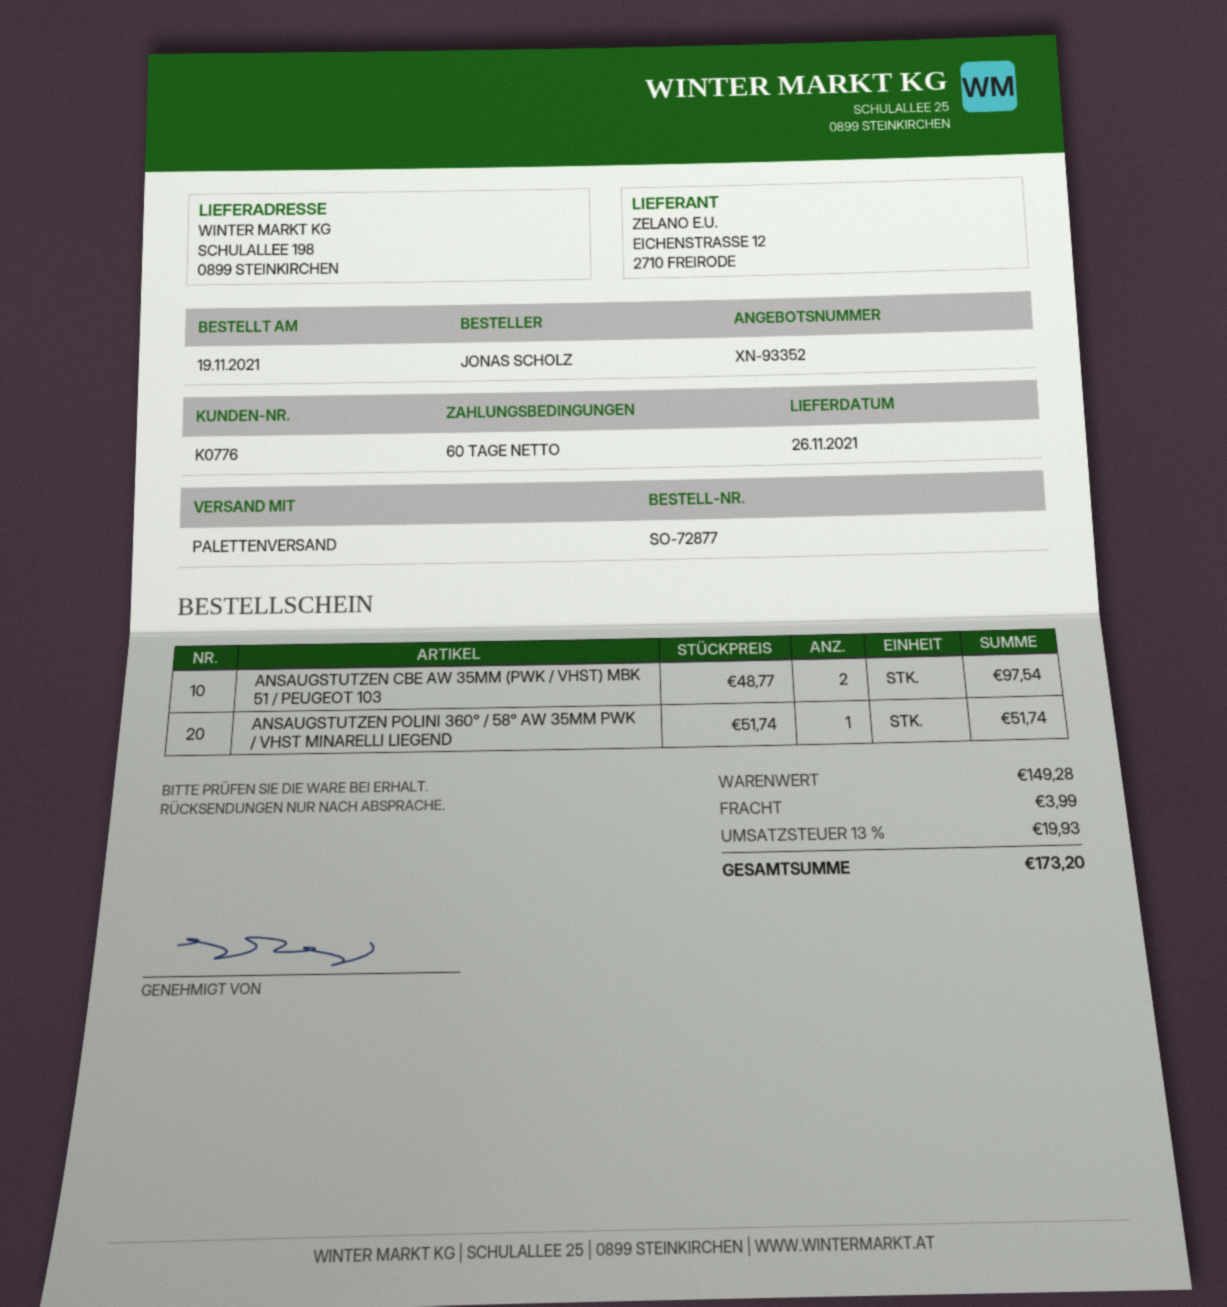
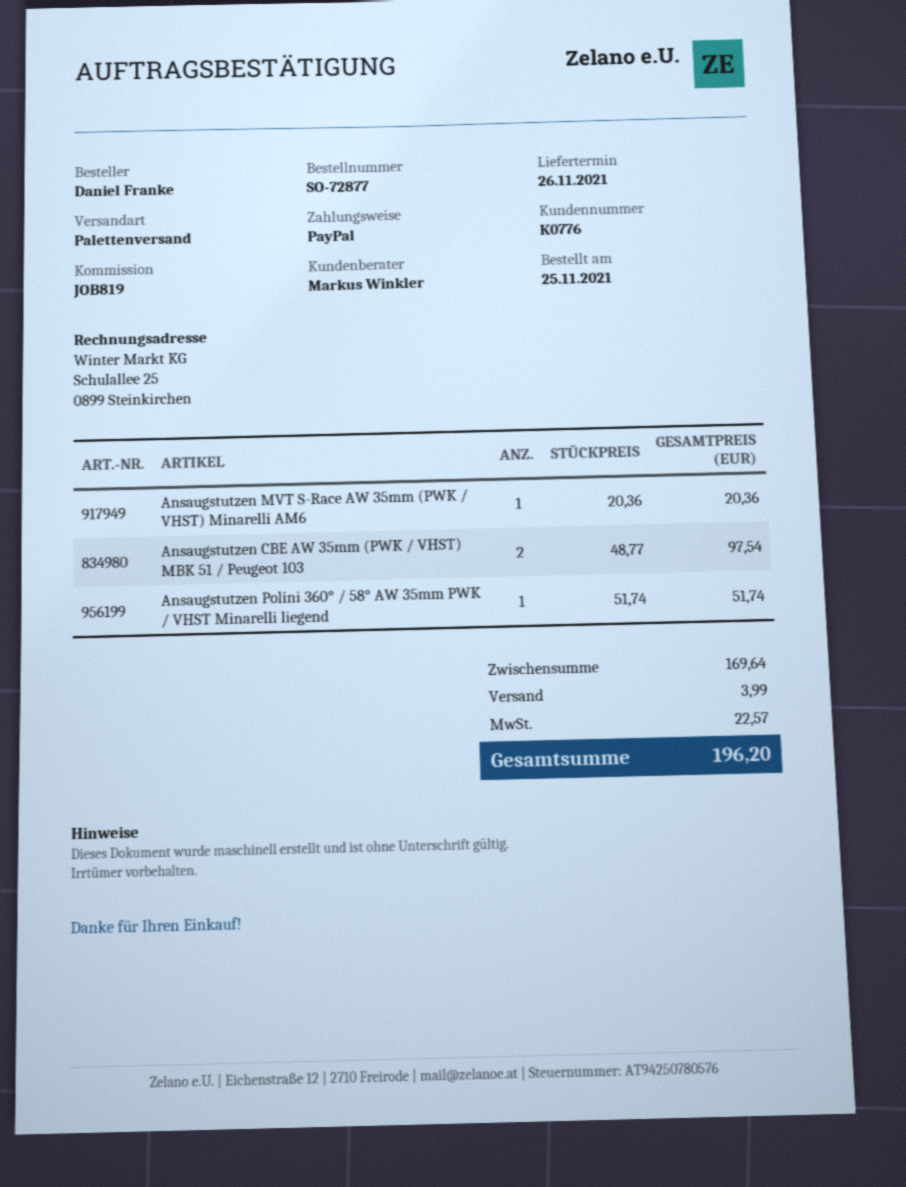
order date: 2021-11-19 -> 2021-11-25
ordered by: JONAS SCHOLZ -> Daniel Franke
Ansaugstutzen MVT S-Race AW 35mm (PWK / VHST) Minarelli AM6: none -> 1 x 20.36 = 20.36
subtotal: 149.28 -> 169.64
tax: 19.93 -> 22.57
total: 173.20 -> 196.20

